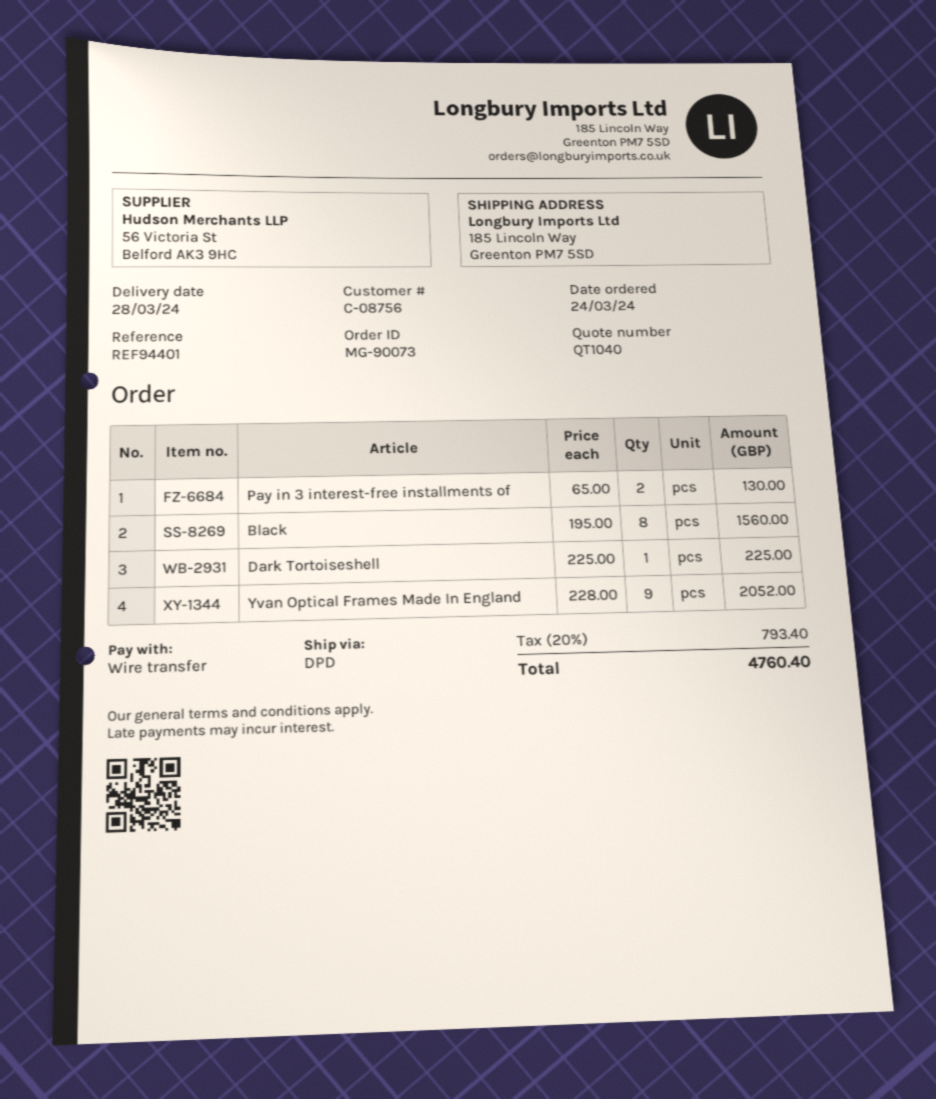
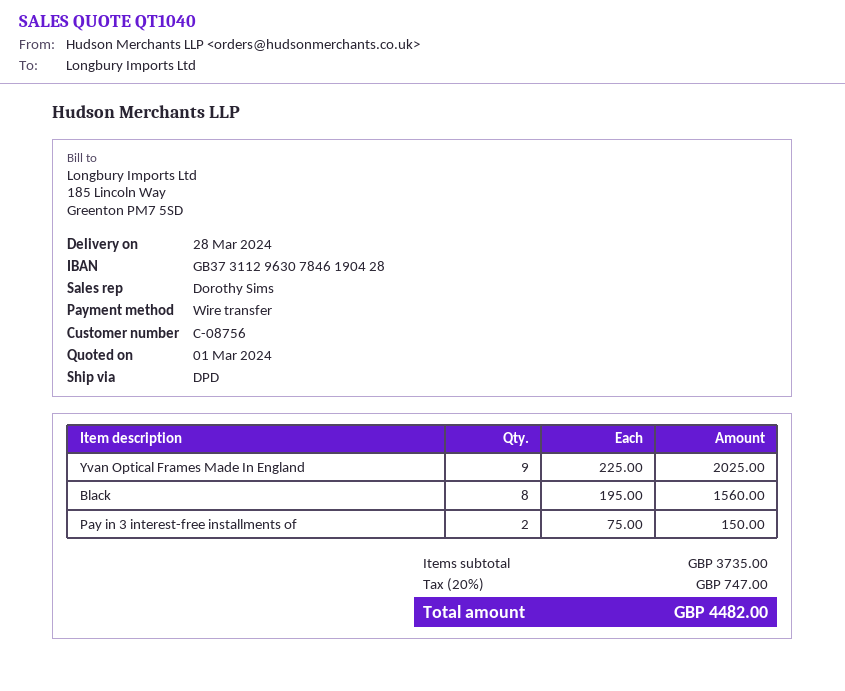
Pay in 3 interest-free installments of: 2 x 65.00 = 130.00 -> 2 x 75.00 = 150.00
Dark Tortoiseshell: 1 x 225.00 = 225.00 -> none
Yvan Optical Frames Made In England: 9 x 228.00 = 2052.00 -> 9 x 225.00 = 2025.00
tax: 20% = 793.40 -> 20% = 747.00
total: 4760.40 -> 4482.00

